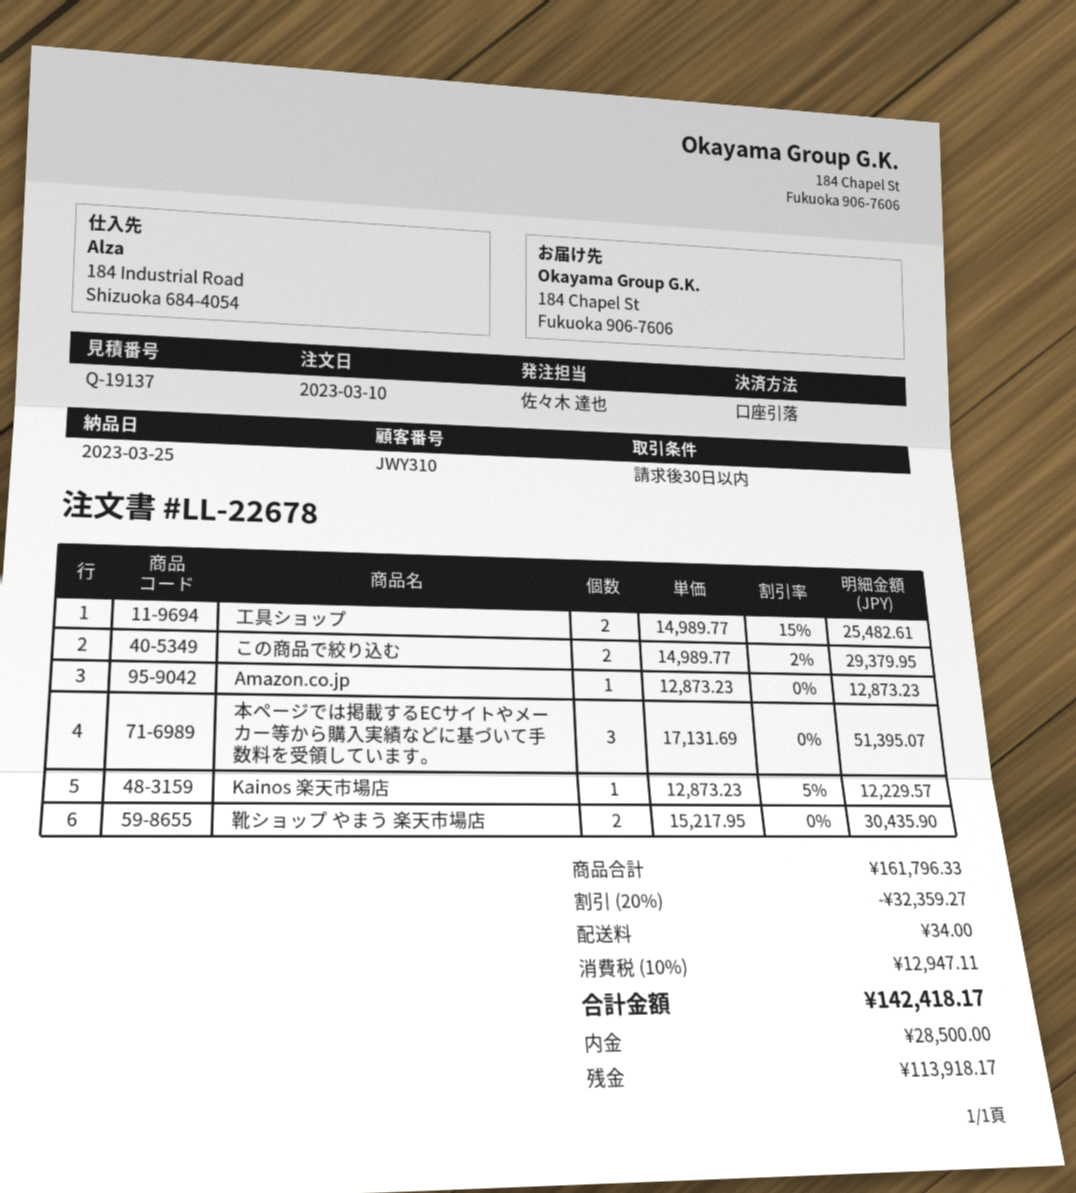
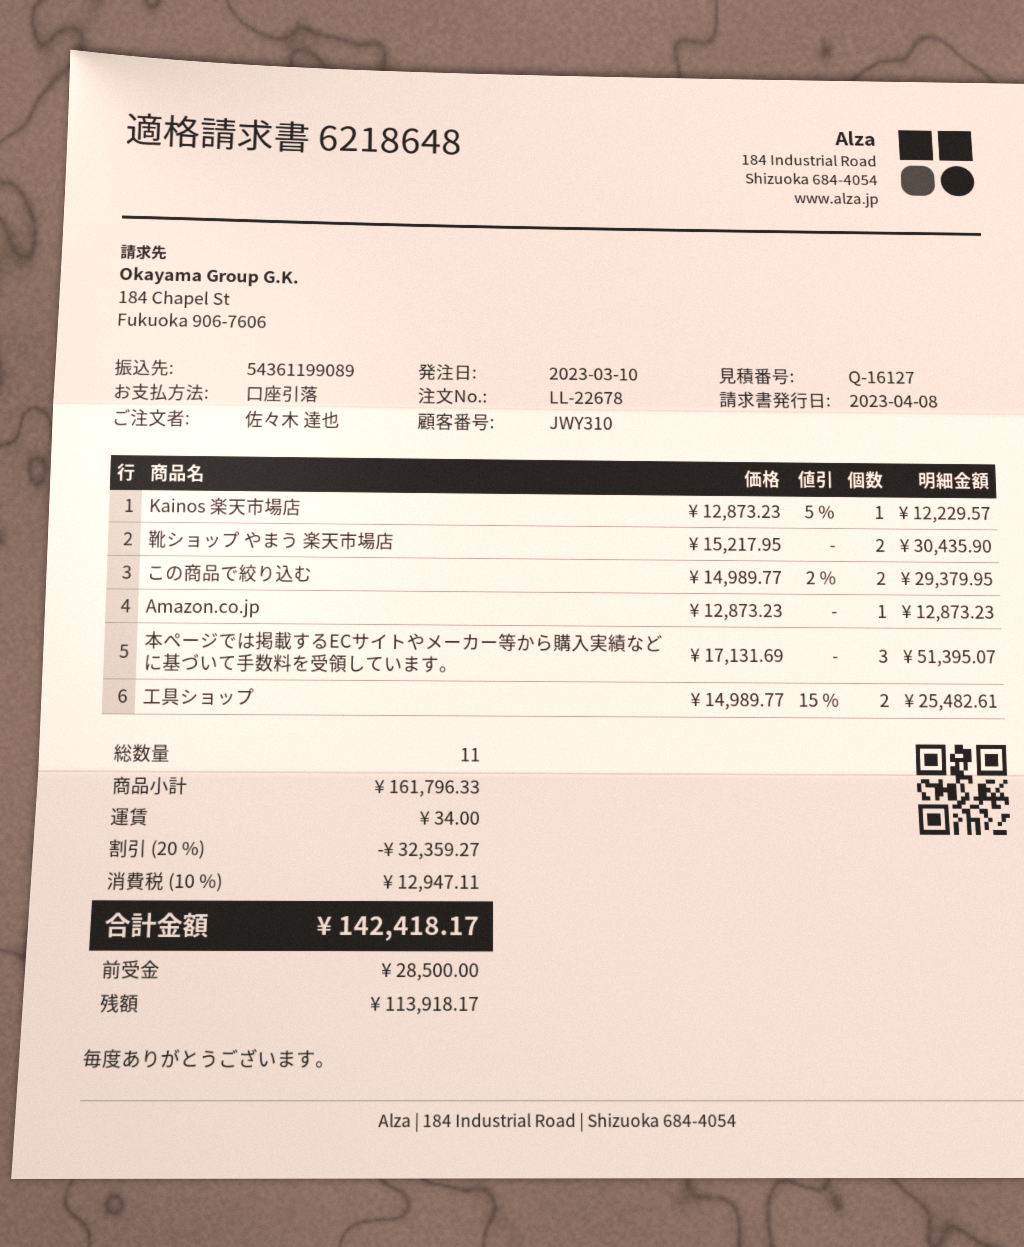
quote number: Q-19137 -> Q-16127

